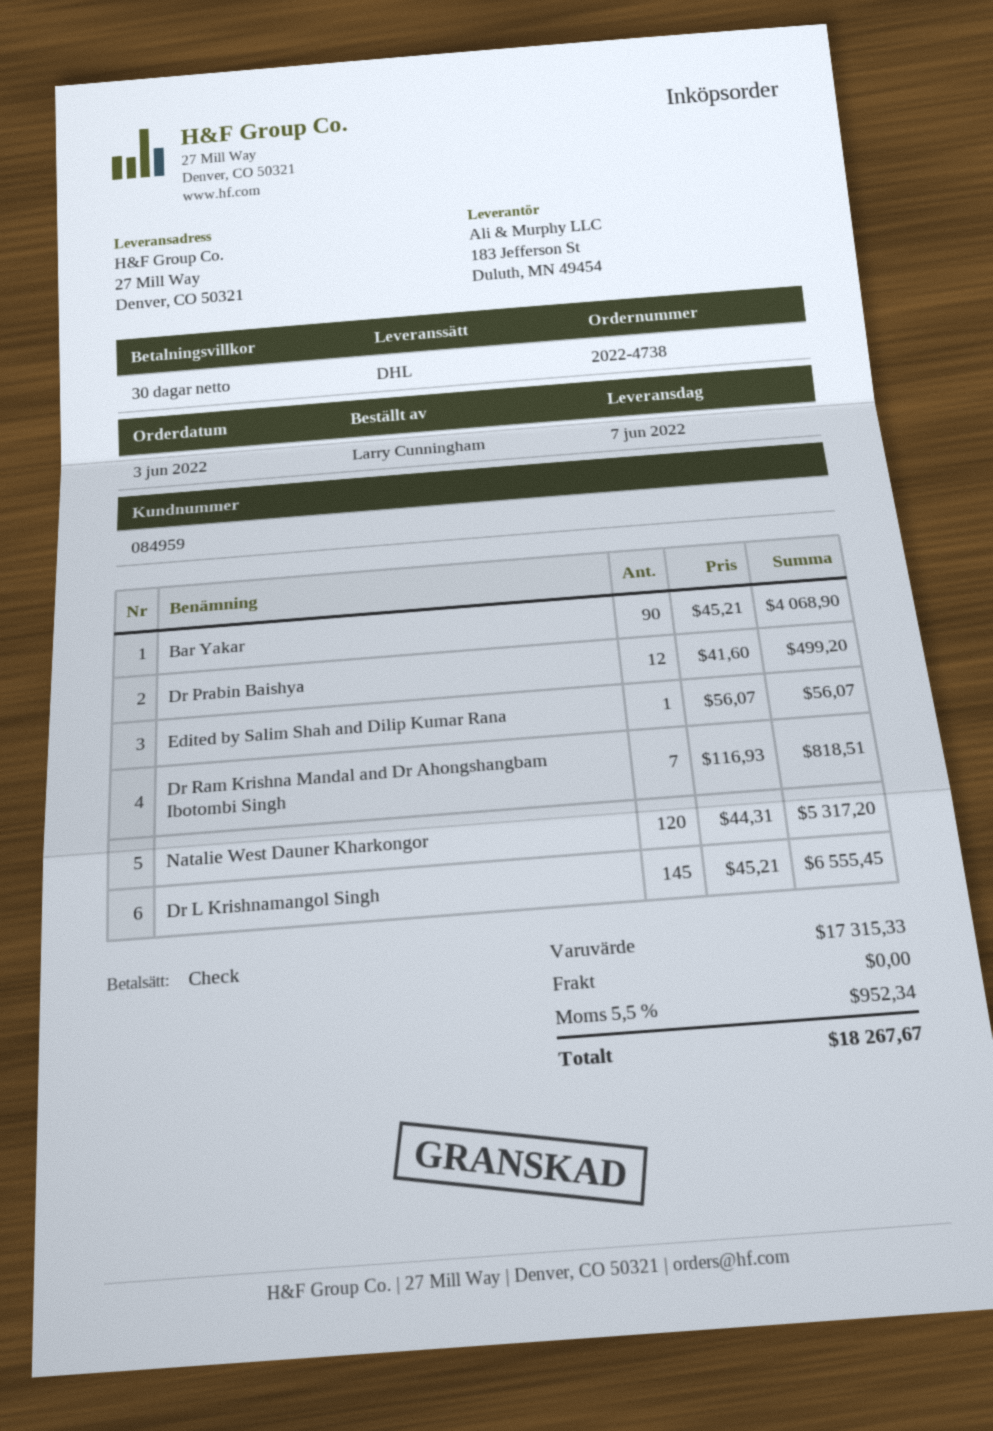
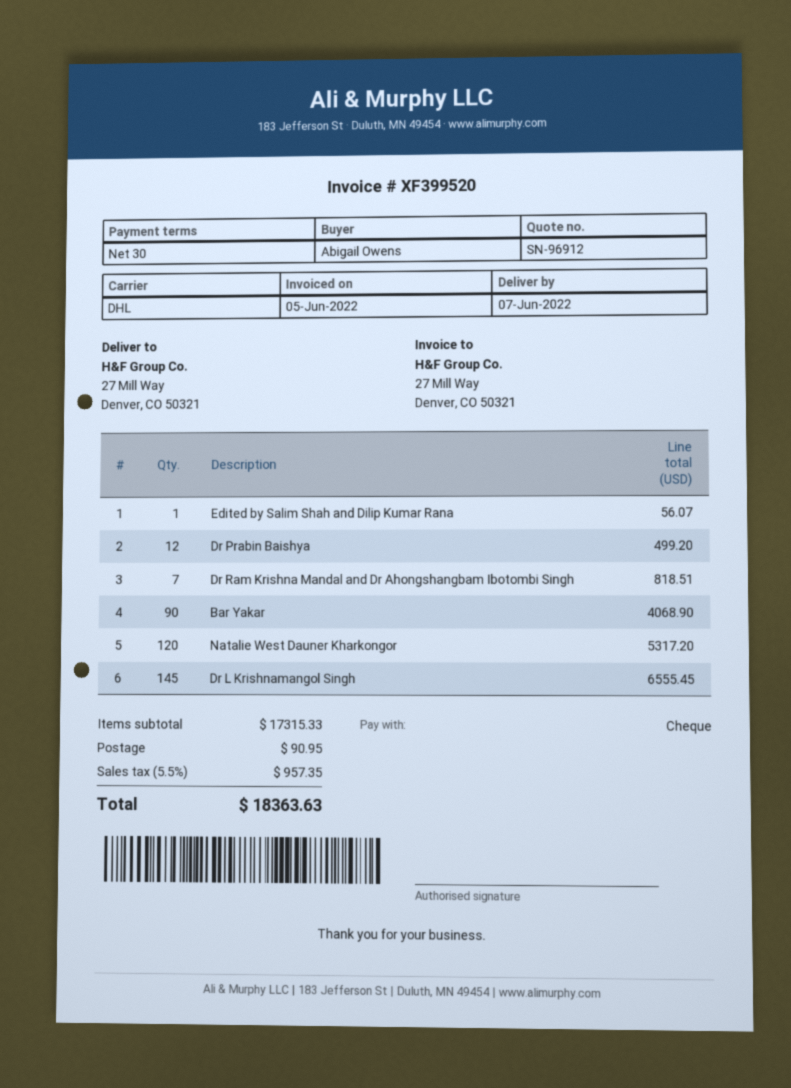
ordered by: Larry Cunningham -> Abigail Owens
shipping: 0.00 -> 90.95
tax: 5.5% = 952.34 -> 5.5% = 957.35
total: 18267.67 -> 18363.63

